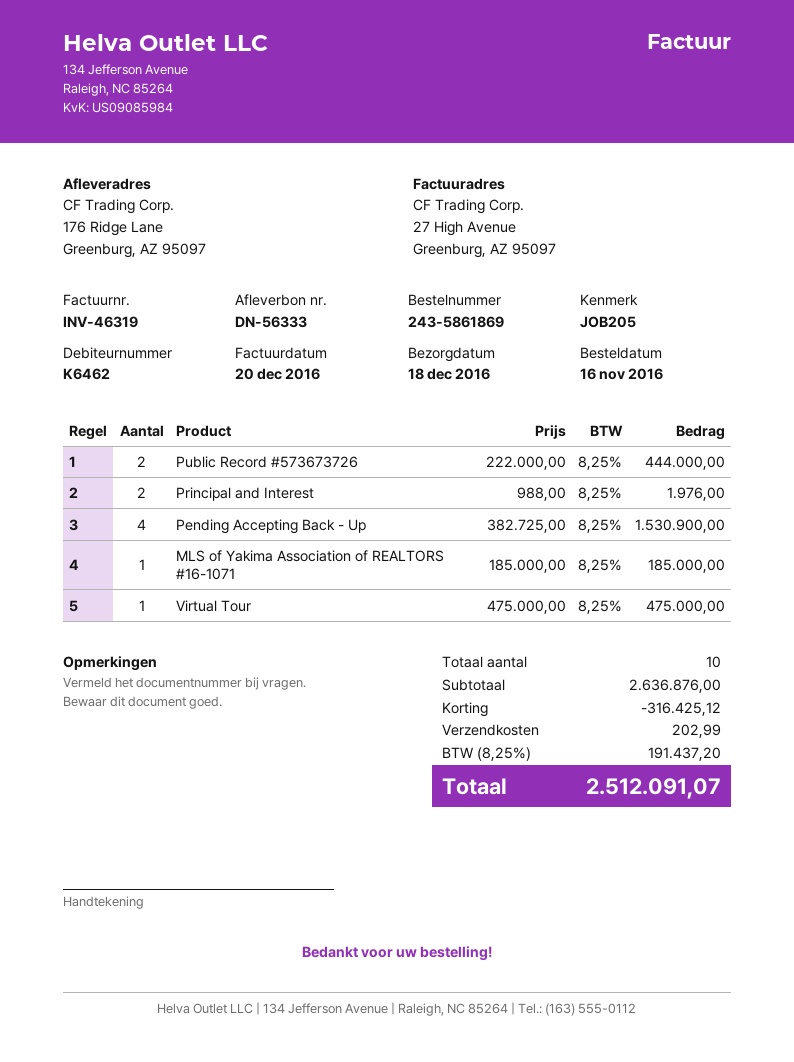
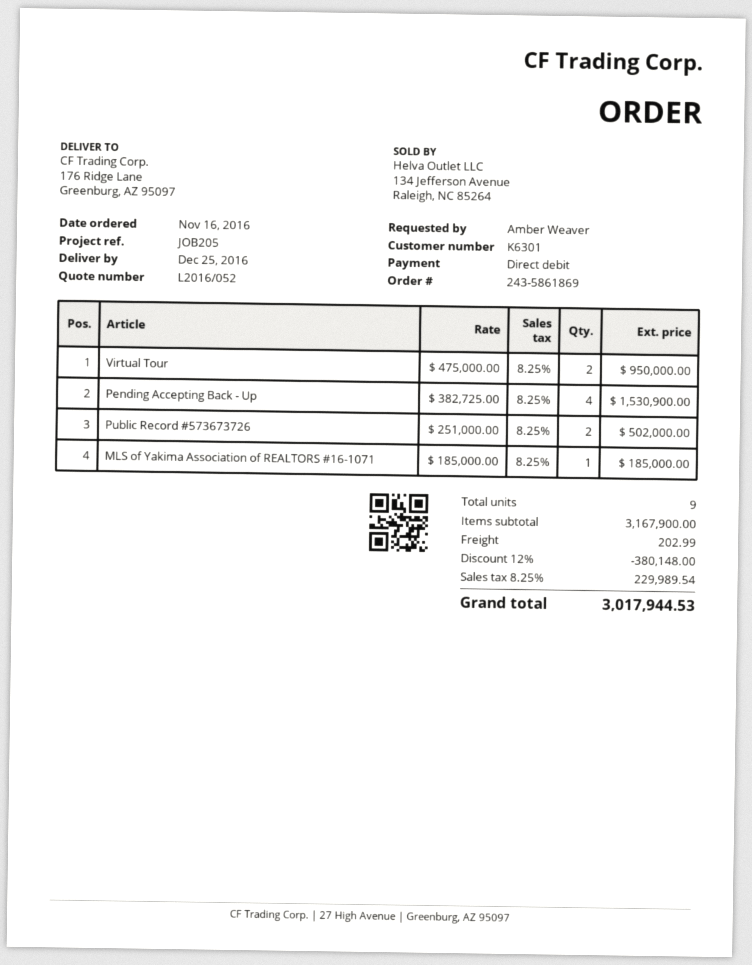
delivery date: 2016-12-18 -> 2016-12-25
customer number: K6462 -> K6301
Public Record #573673726: 2 x 222000.00 = 444000.00 -> 2 x 251000.00 = 502000.00
Principal and Interest: 2 x 988.00 = 1976.00 -> none
Virtual Tour: 1 x 475000.00 = 475000.00 -> 2 x 475000.00 = 950000.00
total quantity: 10 -> 9
subtotal: 2636876.00 -> 3167900.00
discount: 316425.12 -> 380148.00
tax: 8.25% = 191437.20 -> 8.25% = 229989.54
total: 2512091.07 -> 3017944.53

